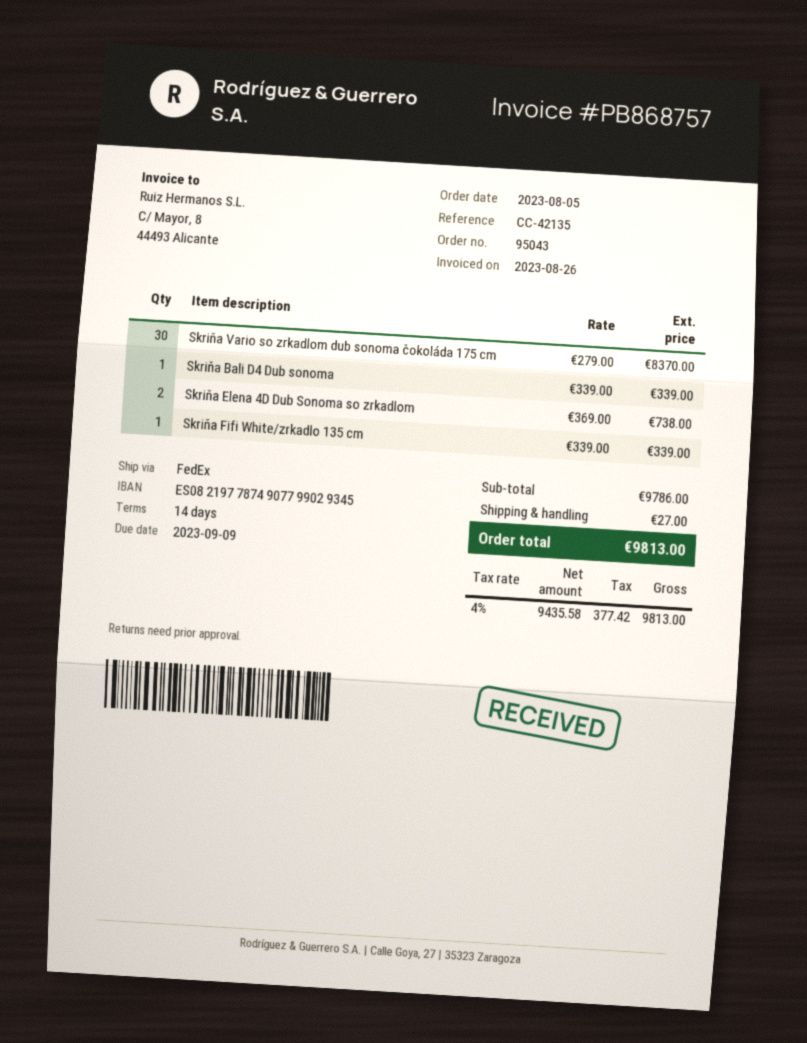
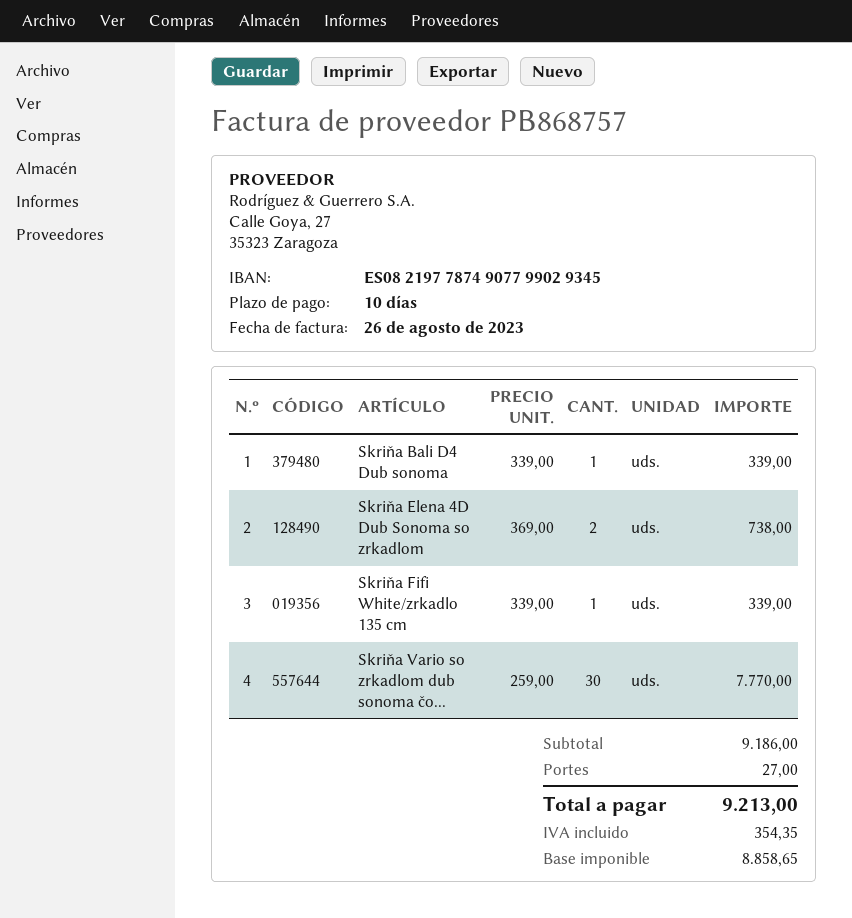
payment terms: 14 days -> 10 days
Skriňa Vario so zrkadlom dub sonoma čokoláda 175 cm: 30 x 279.00 = 8370.00 -> 30 x 259.00 = 7770.00
subtotal: 9786.00 -> 9186.00
net: 9435.58 -> 8858.65
tax: 377.42 -> 354.35
total: 9813.00 -> 9213.00

